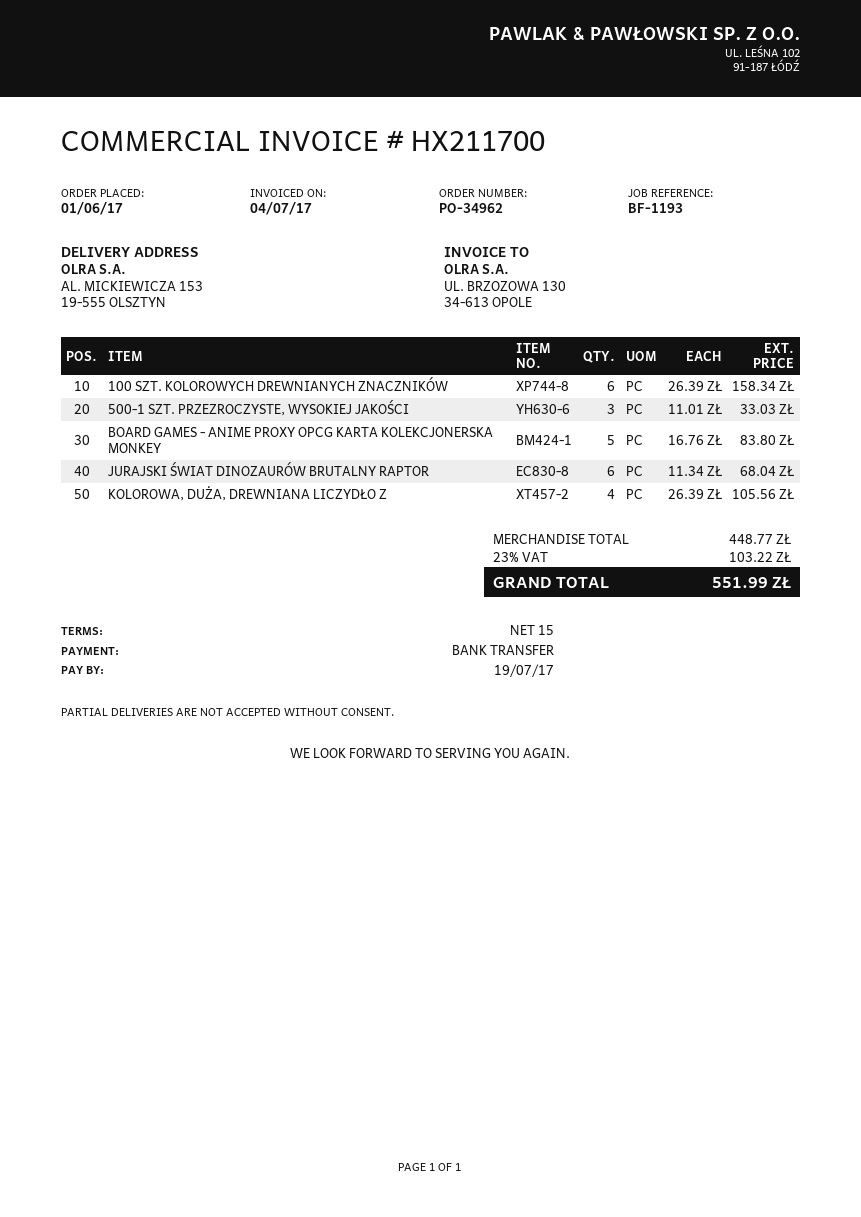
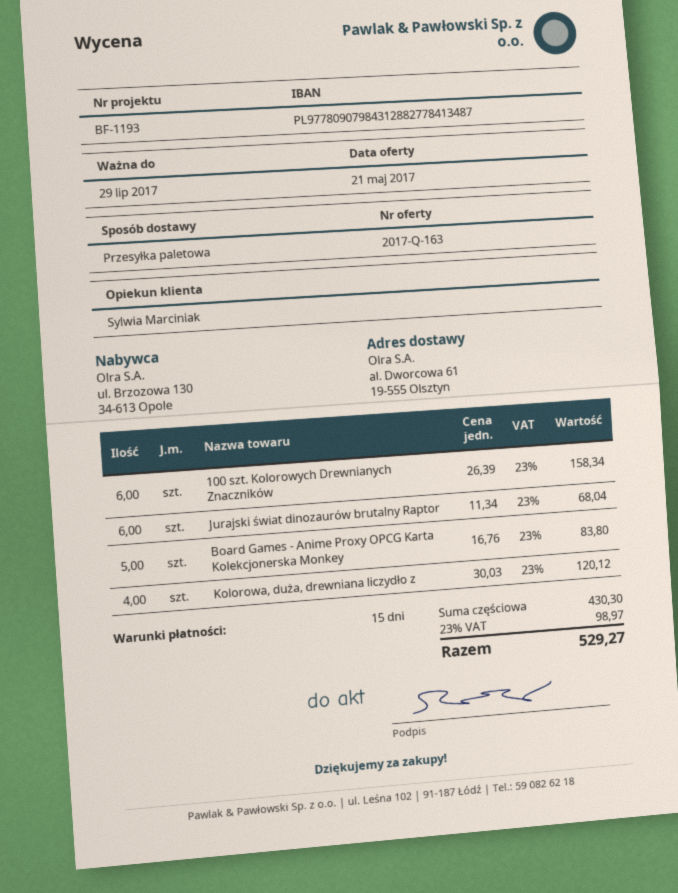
ship to: AL. MICKIEWICZA 153, 19-555 OLSZTYN -> al. Dworcowa 61, 19-555 Olsztyn
500-1 SZT. PRZEZROCZYSTE, WYSOKIEJ JAKOŚCI: 3 x 11.01 = 33.03 -> none
KOLOROWA, DUŻA, DREWNIANA LICZYDŁO Z: 4 x 26.39 = 105.56 -> 4 x 30.03 = 120.12
subtotal: 448.77 -> 430.30
tax: 23% = 103.22 -> 23% = 98.97
total: 551.99 -> 529.27

